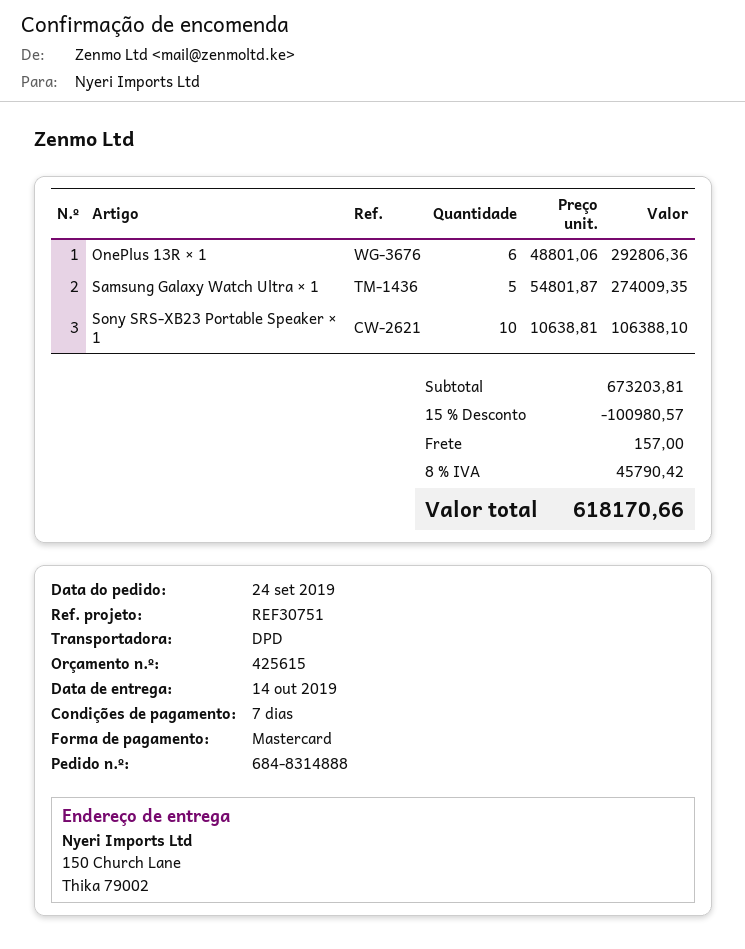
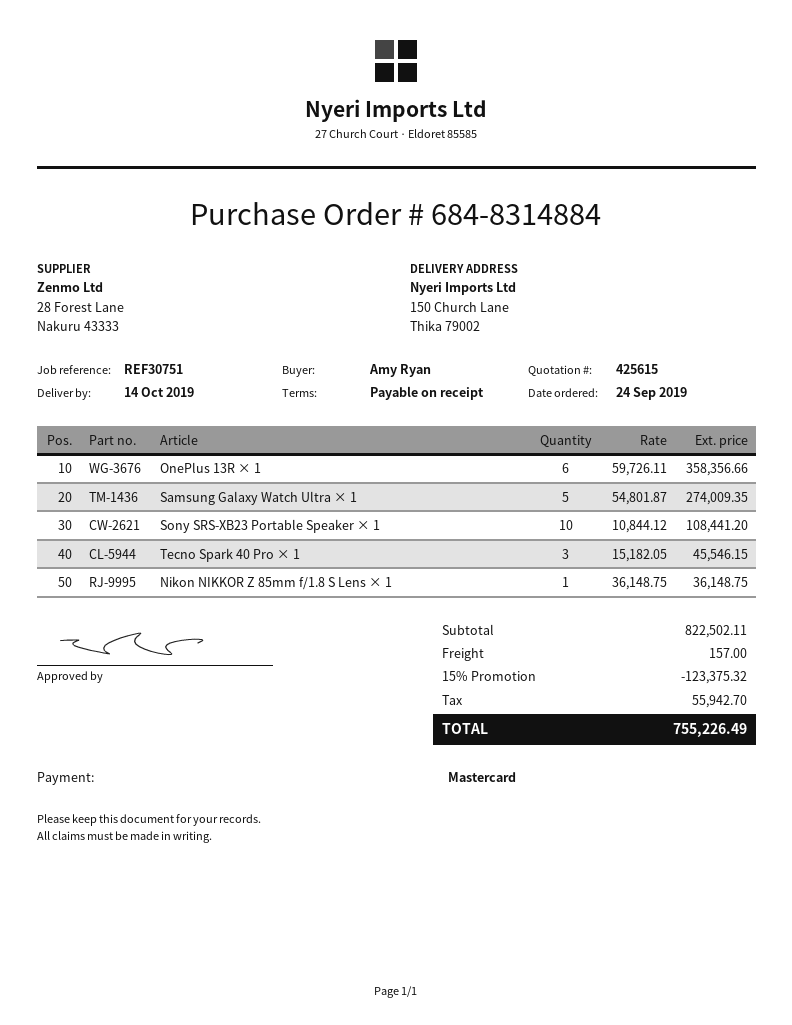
order number: 684-8314888 -> 684-8314884
payment terms: 7 days -> on receipt
OnePlus 13R × 1: 6 x 48801.06 = 292806.36 -> 6 x 59726.11 = 358356.66
Sony SRS-XB23 Portable Speaker × 1: 10 x 10638.81 = 106388.10 -> 10 x 10844.12 = 108441.20
Tecno Spark 40 Pro × 1: none -> 3 x 15182.05 = 45546.15
Nikon NIKKOR Z 85mm f/1.8 S Lens × 1: none -> 1 x 36148.75 = 36148.75
subtotal: 673203.81 -> 822502.11
discount: 15% = 100980.57 -> 15% = 123375.32
tax: 45790.42 -> 55942.70
total: 618170.66 -> 755226.49

